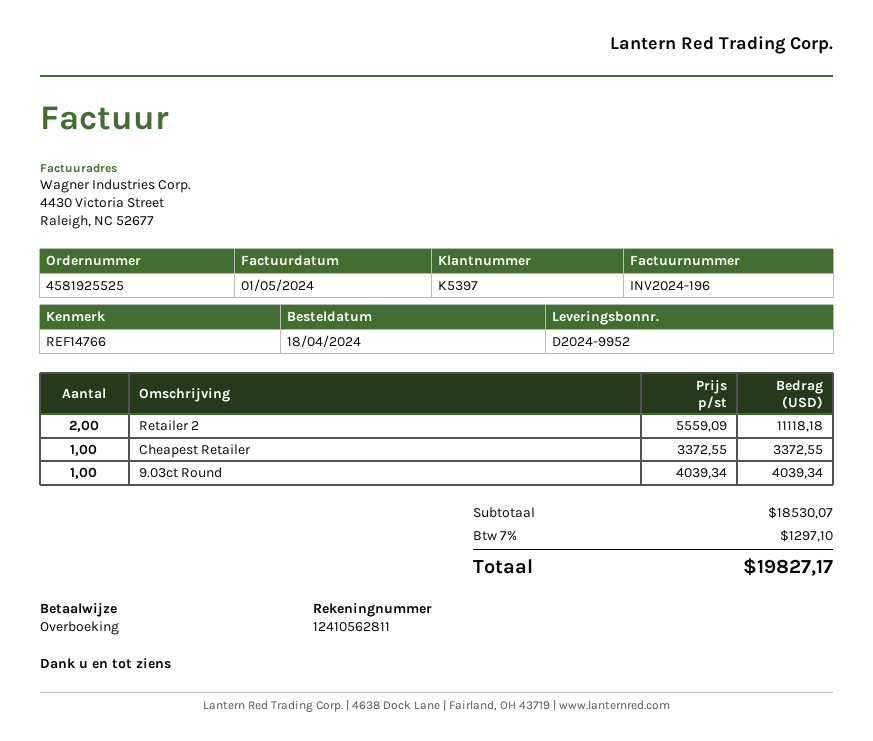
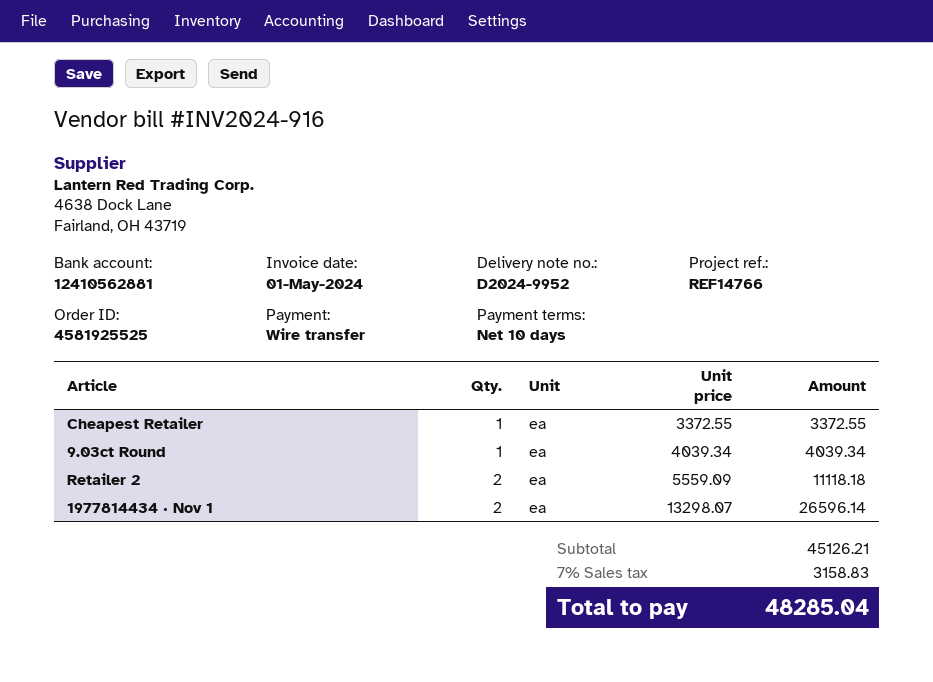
invoice number: INV2024-196 -> INV2024-916
bank account: 12410562811 -> 12410562881
1977814434 · Nov 1: none -> 2 x 13298.07 = 26596.14
subtotal: 18530.07 -> 45126.21
tax: 7% = 1297.10 -> 7% = 3158.83
total: 19827.17 -> 48285.04

